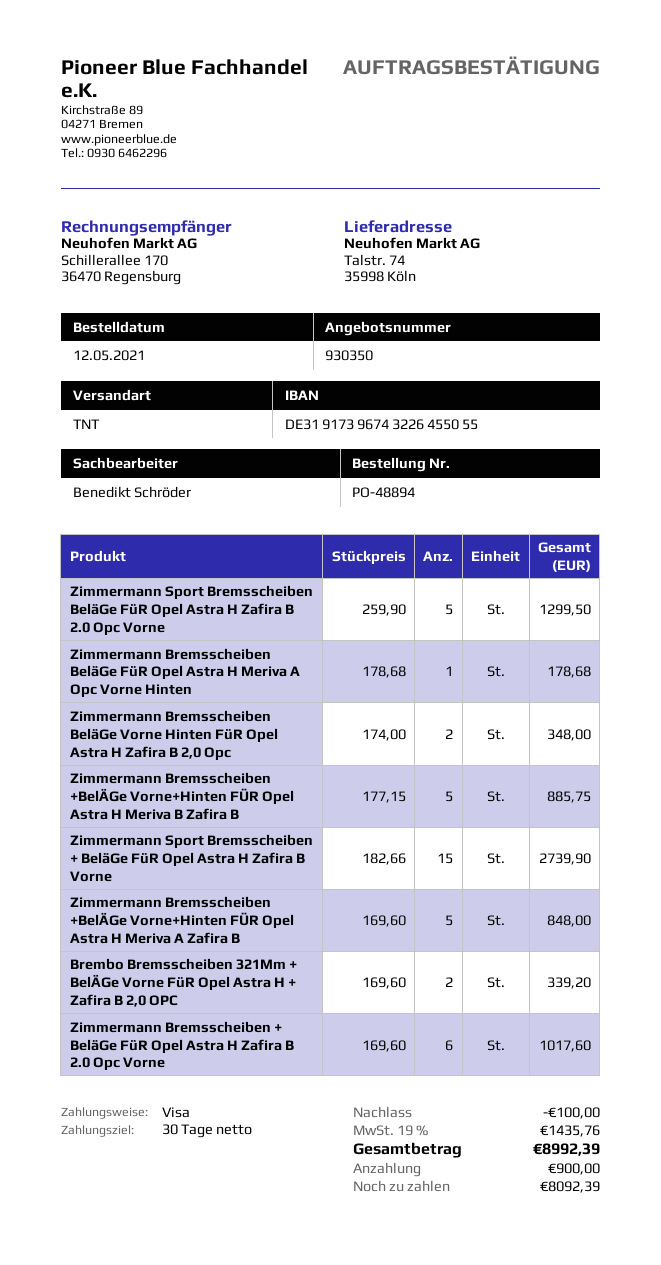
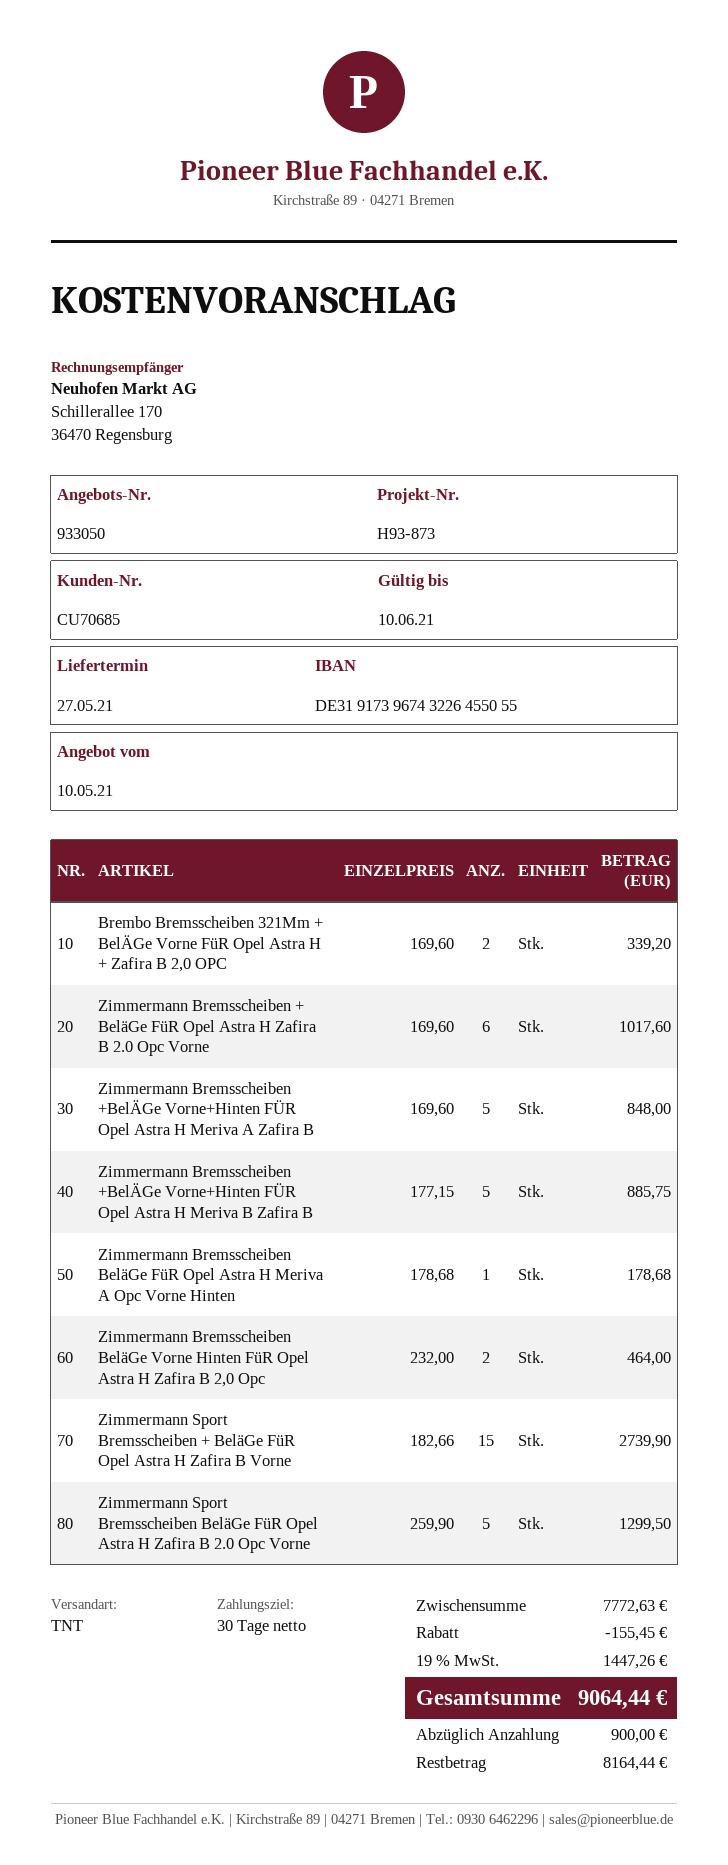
quote number: 930350 -> 933050
Zimmermann Bremsscheiben BeläGe Vorne Hinten FüR Opel Astra H Zafira B 2,0 Opc: 2 x 174.00 = 348.00 -> 2 x 232.00 = 464.00
discount: 100.00 -> 155.45
tax: 19% = 1435.76 -> 19% = 1447.26
total: 8992.39 -> 9064.44
balance: 8092.39 -> 8164.44

